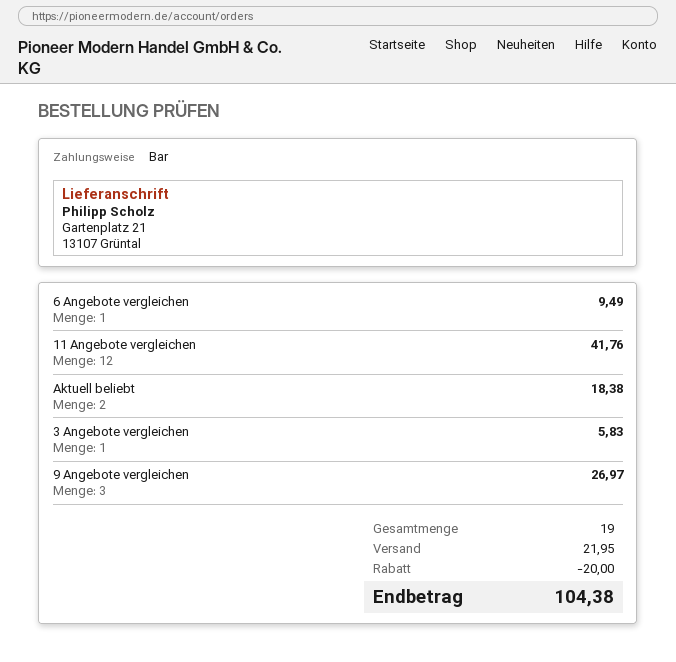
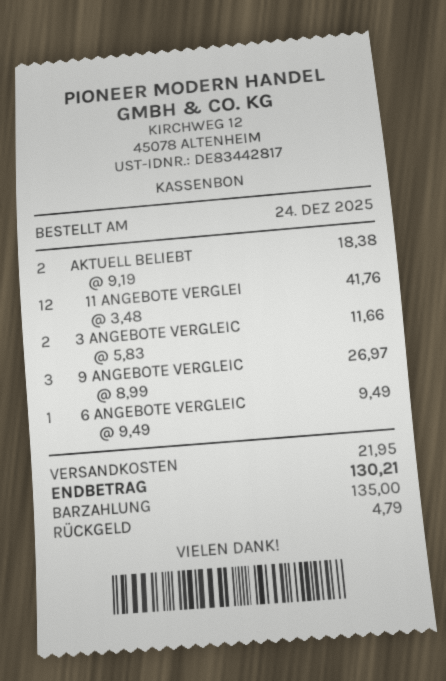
3 Angebote vergleichen: 1 for 5.83 -> 2 for 11.66
discount: 20.00 -> none
total: 104.38 -> 130.21

